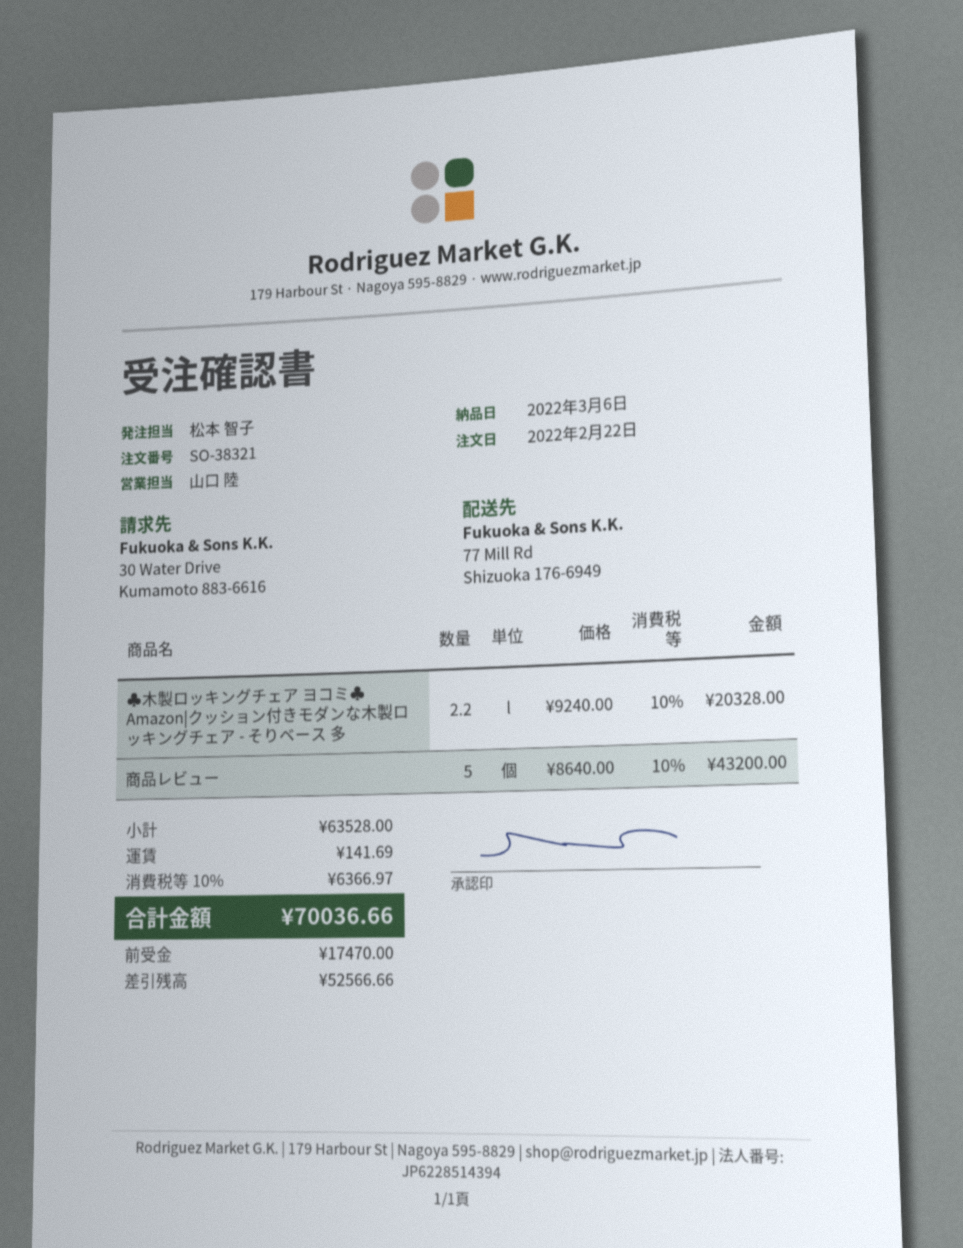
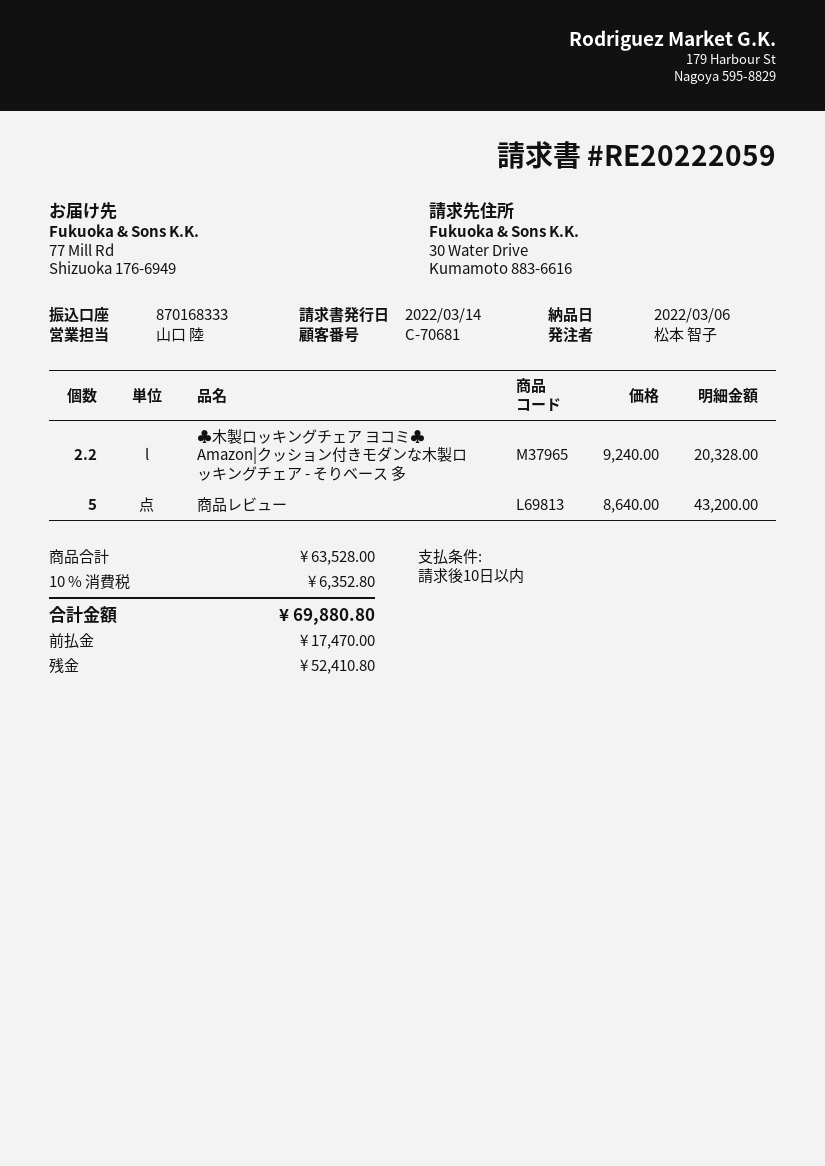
shipping: 141.69 -> none
tax: 10% = 6366.97 -> 10% = 6352.80
total: 70036.66 -> 69880.80
balance: 52566.66 -> 52410.80

